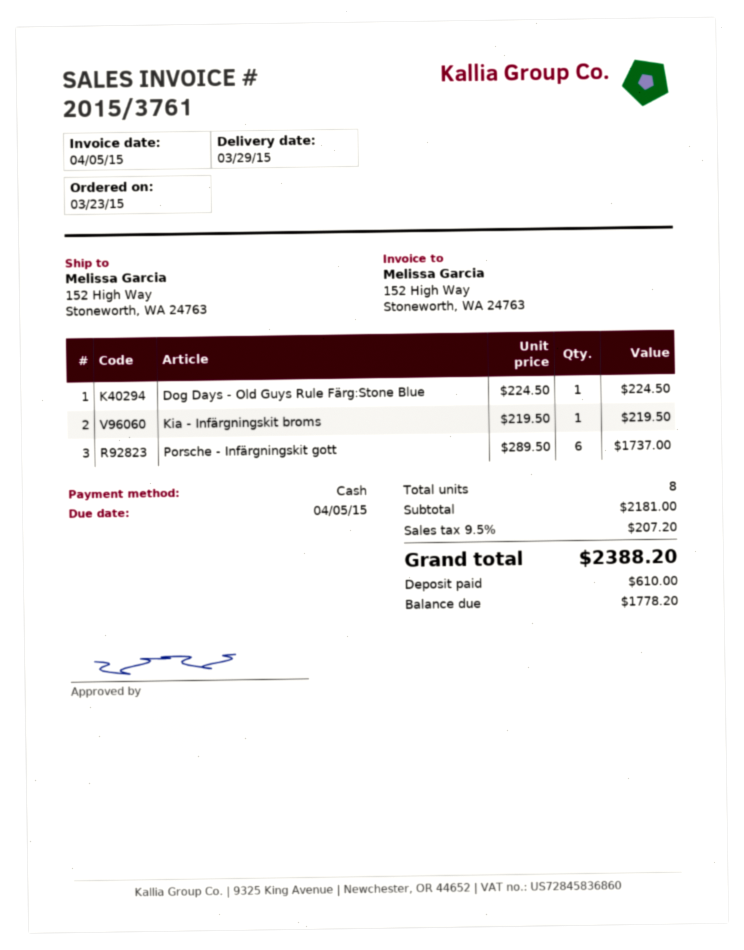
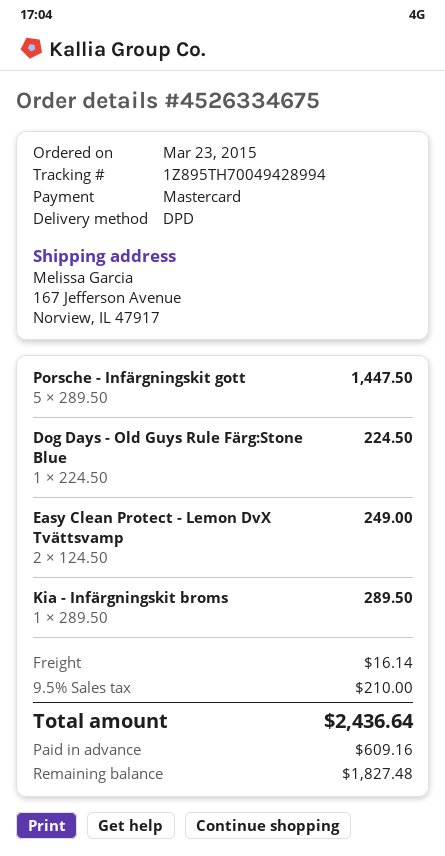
payment method: cash -> Mastercard
ship to: 152 High Way, Stoneworth, WA 24763 -> 167 Jefferson Avenue, Norview, IL 47917
Kia - Infärgningskit broms: 1 x 219.50 = 219.50 -> 1 x 289.50 = 289.50
Porsche - Infärgningskit gott: 6 x 289.50 = 1737.00 -> 5 x 289.50 = 1447.50
Easy Clean Protect - Lemon DvX Tvättsvamp: none -> 2 x 124.50 = 249.00
shipping: none -> 16.14
tax: 9.5% = 207.20 -> 9.5% = 210.00
total: 2388.20 -> 2436.64
deposit: 610.00 -> 609.16
balance: 1778.20 -> 1827.48

